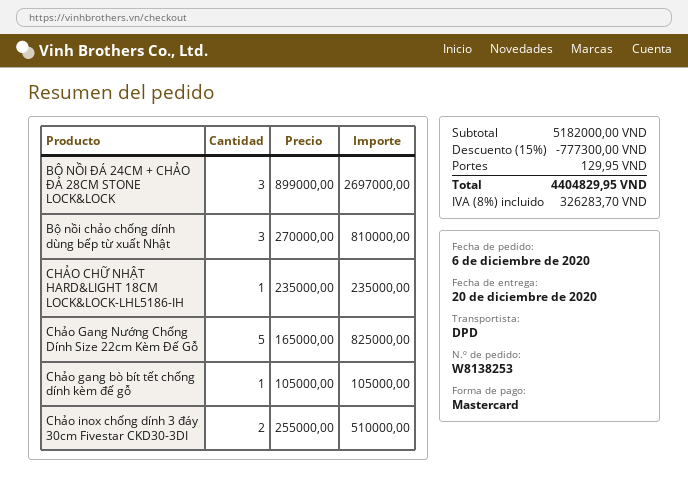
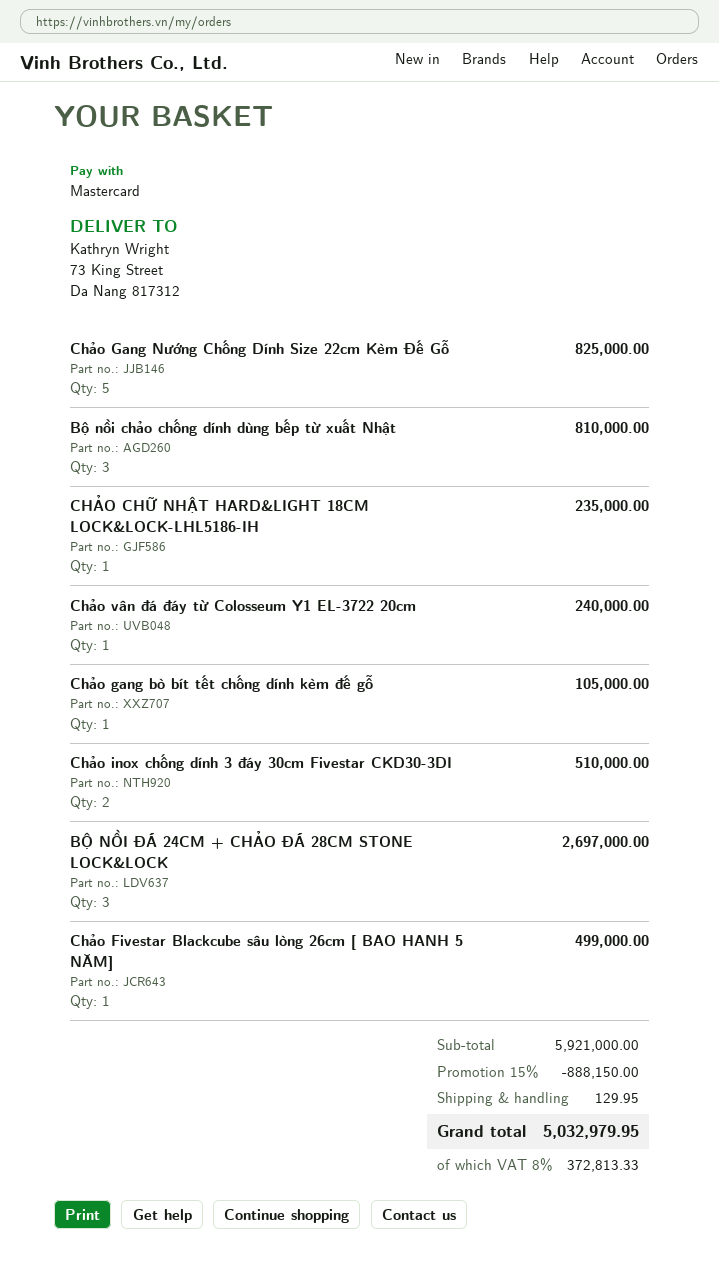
Chảo vân đá đáy từ Colosseum Y1 EL-3722 20cm: none -> 1 for 240000.00
Chảo Fivestar Blackcube sâu lòng 26cm [ BAO HANH 5 NĂM]: none -> 1 for 499000.00
subtotal: 5182000.00 -> 5921000.00
discount: 15% = 777300.00 -> 15% = 888150.00
tax: 8% = 326283.70 -> 8% = 372813.33
total: 4404829.95 -> 5032979.95

